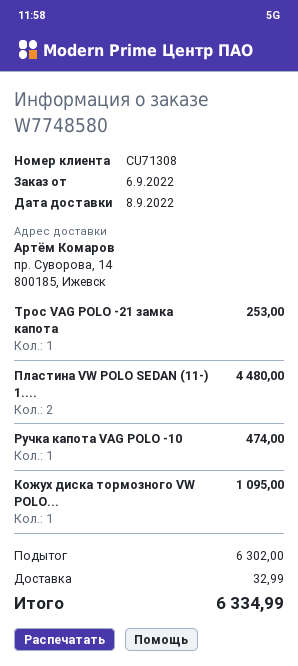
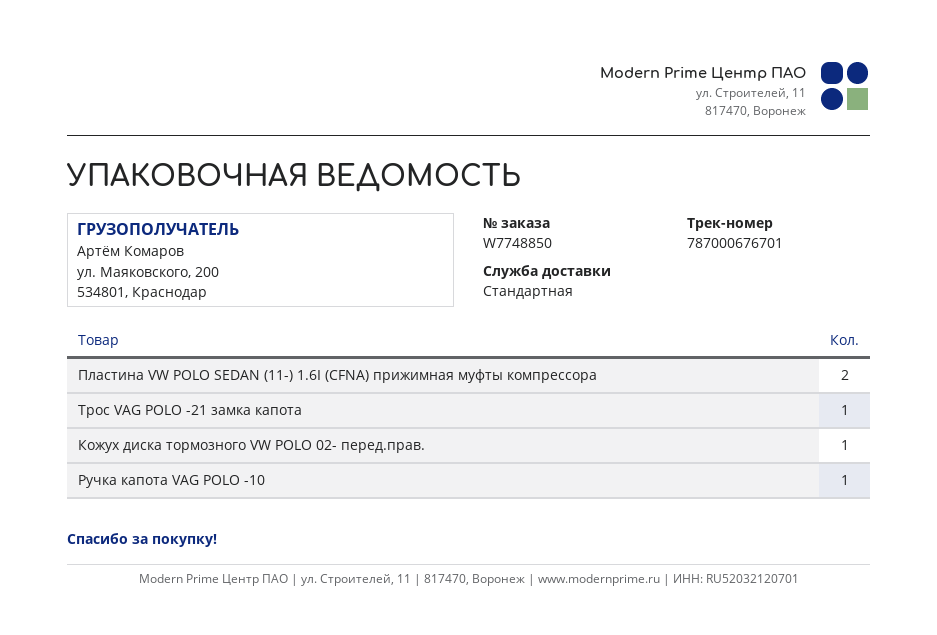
order number: W7748580 -> W7748850
ship to: пр. Суворова, 14, 800185, Ижевск -> ул. Маяковского, 200, 534801, Краснодар

